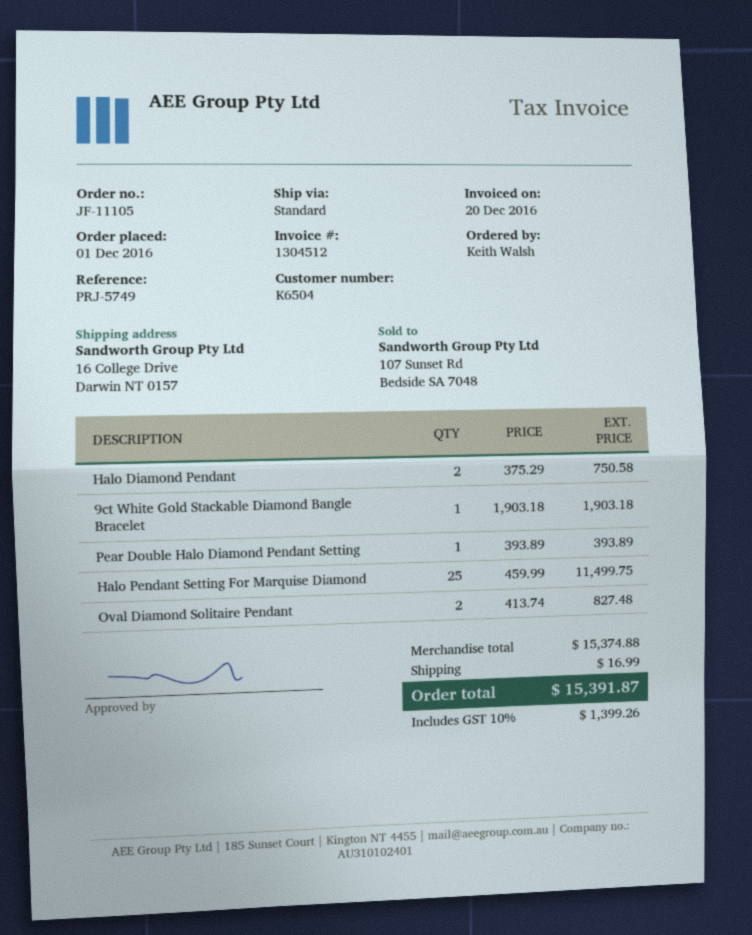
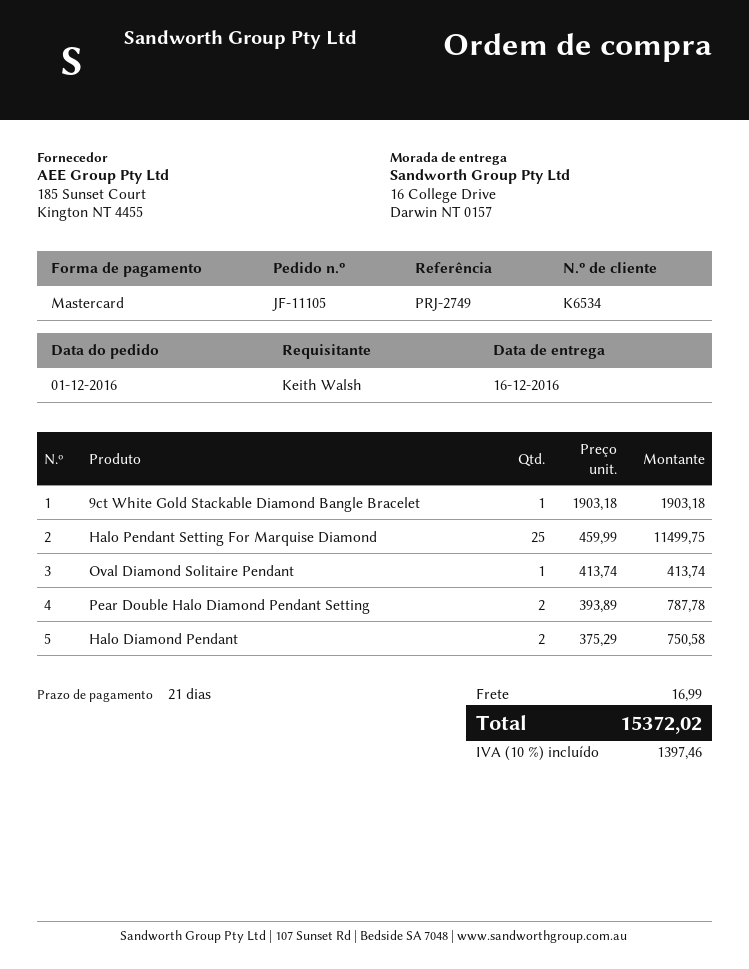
customer number: K6504 -> K6534
reference: PRJ-5749 -> PRJ-2749
Pear Double Halo Diamond Pendant Setting: 1 x 393.89 = 393.89 -> 2 x 393.89 = 787.78
Oval Diamond Solitaire Pendant: 2 x 413.74 = 827.48 -> 1 x 413.74 = 413.74
tax: 10% = 1399.26 -> 10% = 1397.46
total: 15391.87 -> 15372.02

